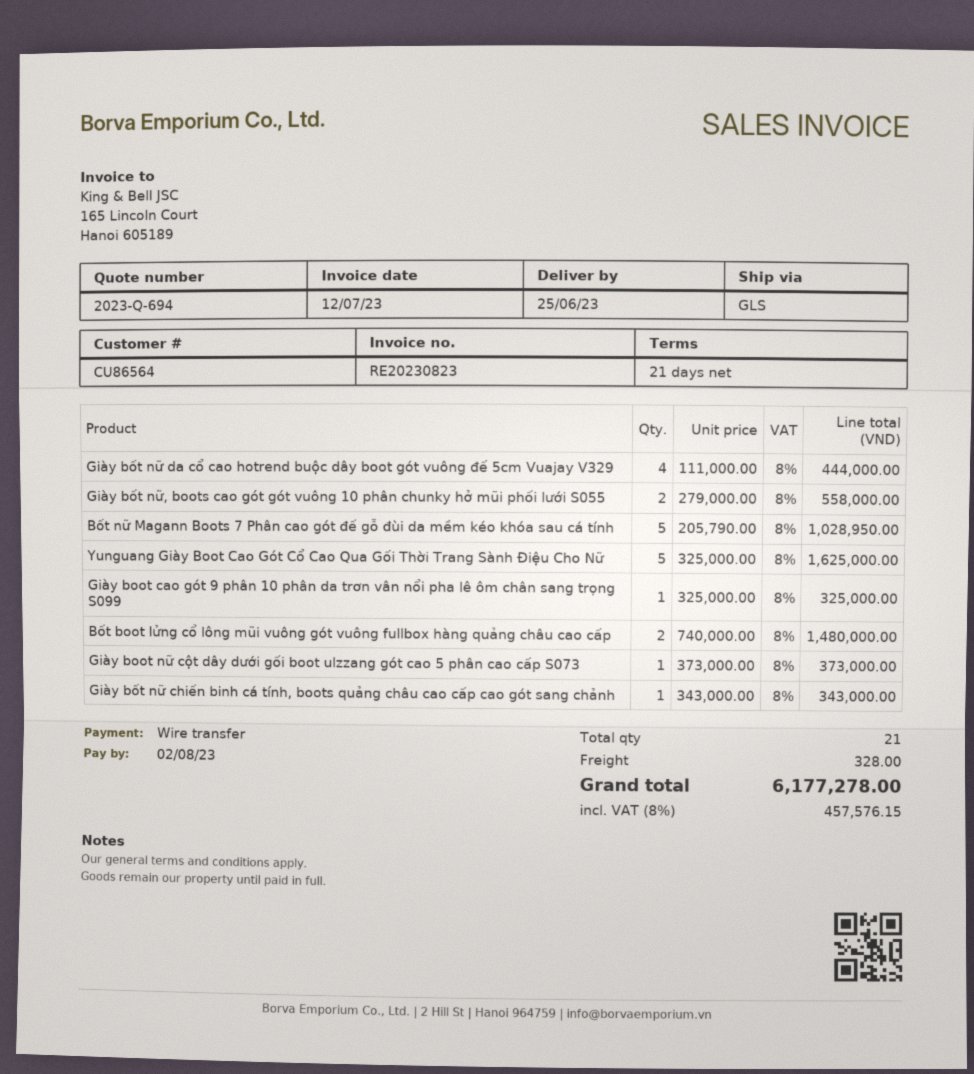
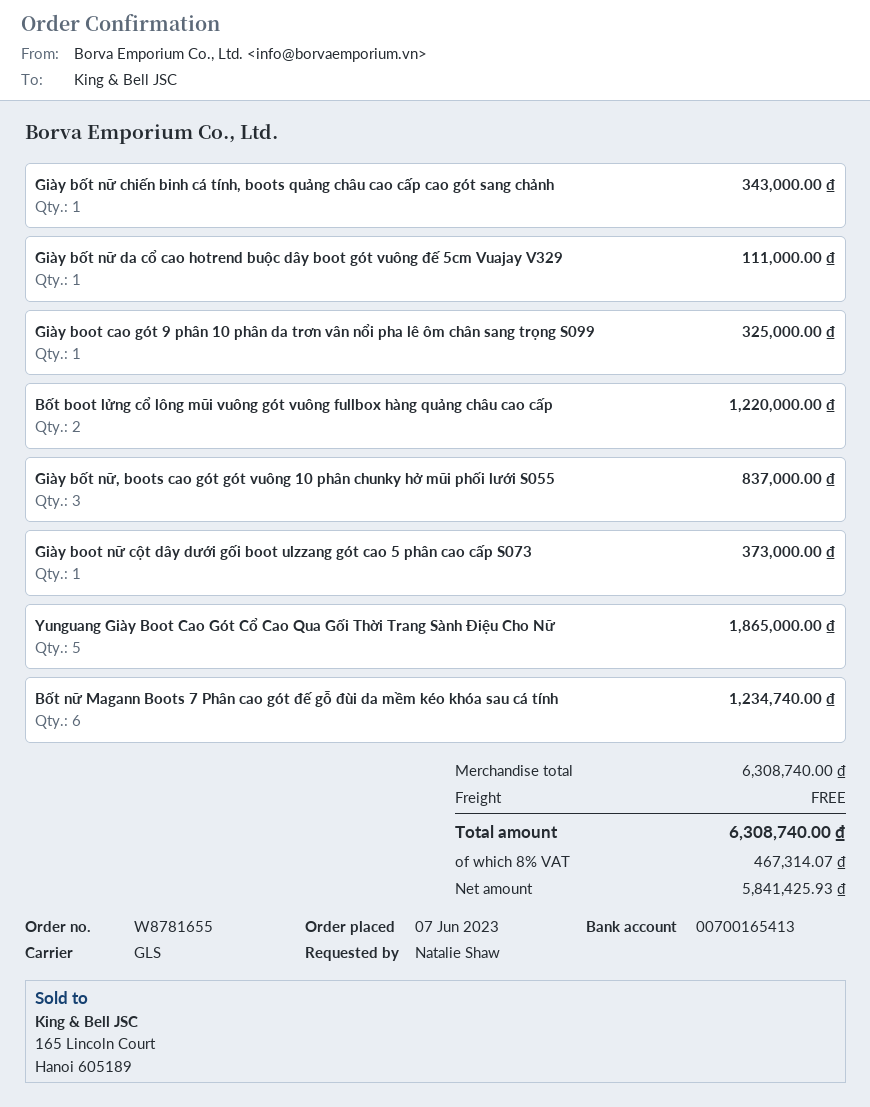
Giày bốt nữ da cổ cao hotrend buộc dây boot gót vuông đế 5cm Vuajay V329: 4 for 444000.00 -> 1 for 111000.00
Giày bốt nữ, boots cao gót gót vuông 10 phân chunky hở mũi phối lưới S055: 2 for 558000.00 -> 3 for 837000.00
Bốt nữ Magann Boots 7 Phân cao gót đế gỗ đùi da mềm kéo khóa sau cá tính: 5 for 1028950.00 -> 6 for 1234740.00
Yunguang Giày Boot Cao Gót Cổ Cao Qua Gối Thời Trang Sành Điệu Cho Nữ: 5 for 1625000.00 -> 5 for 1865000.00
Bốt boot lửng cổ lông mũi vuông gót vuông fullbox hàng quảng châu cao cấp: 2 for 1480000.00 -> 2 for 1220000.00
shipping: 328.00 -> 0.00
tax: 8% = 457576.15 -> 8% = 467314.07
total: 6177278.00 -> 6308740.00

